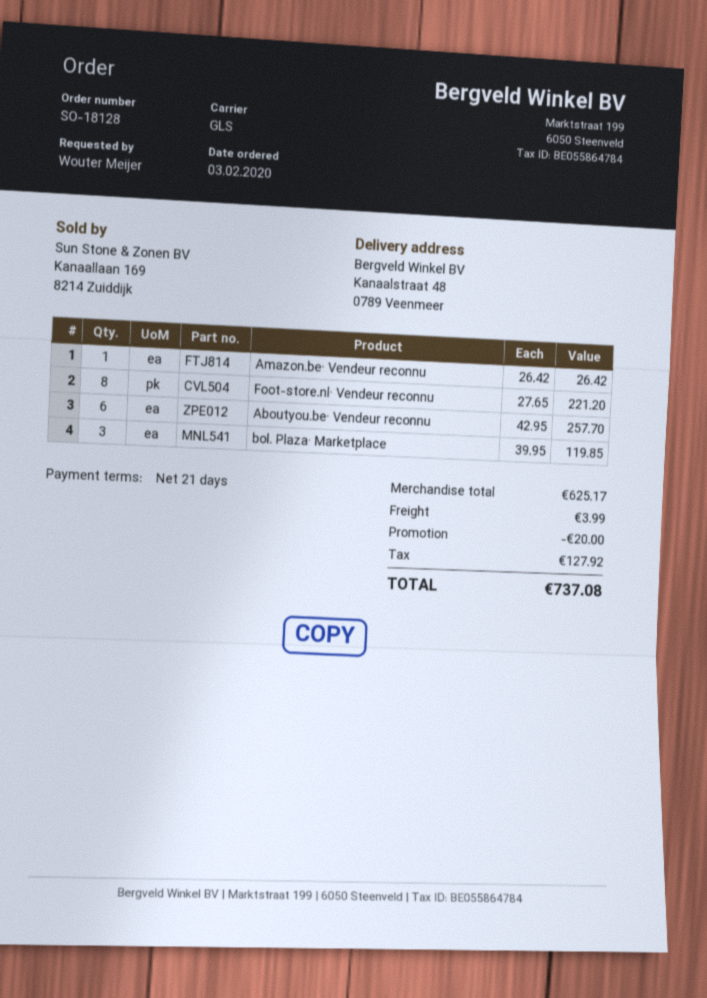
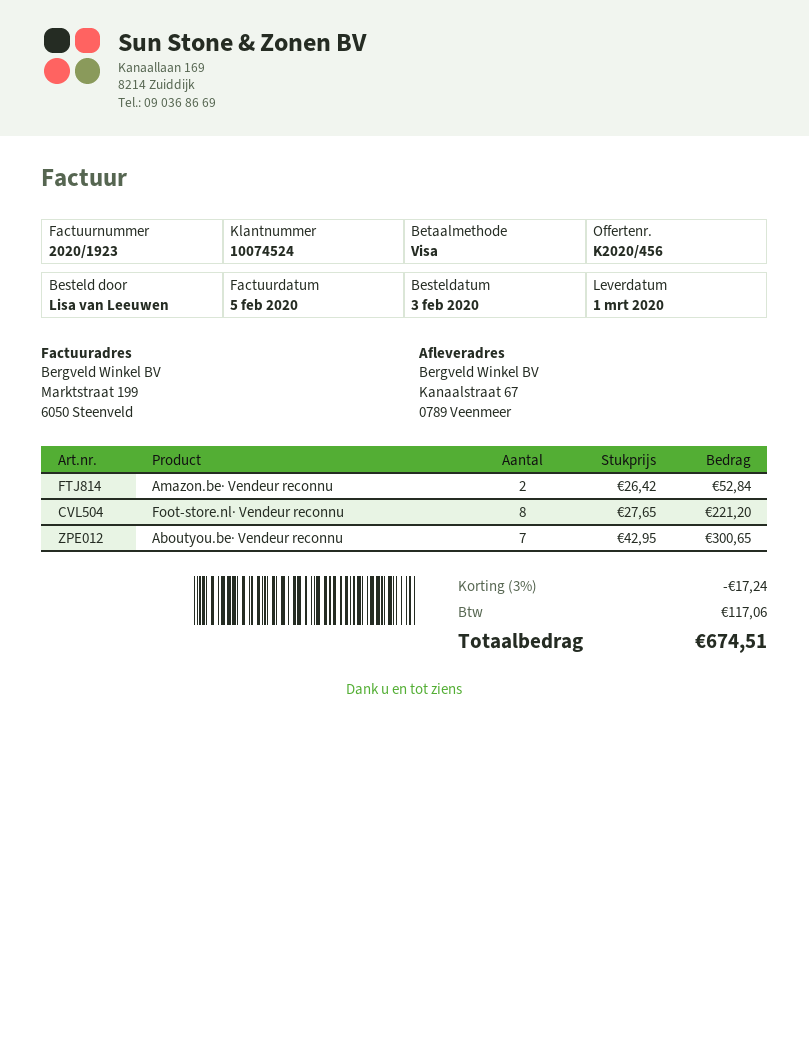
ordered by: Wouter Meijer -> Lisa van Leeuwen
ship to: Kanaalstraat 48, 0789 Veenmeer -> Kanaalstraat 67, 0789 Veenmeer
Amazon.be· Vendeur reconnu: 1 x 26.42 = 26.42 -> 2 x 26.42 = 52.84
Aboutyou.be· Vendeur reconnu: 6 x 42.95 = 257.70 -> 7 x 42.95 = 300.65
bol. Plaza· Marketplace: 3 x 39.95 = 119.85 -> none
discount: 20.00 -> 17.24
shipping: 3.99 -> none
tax: 127.92 -> 117.06
total: 737.08 -> 674.51

